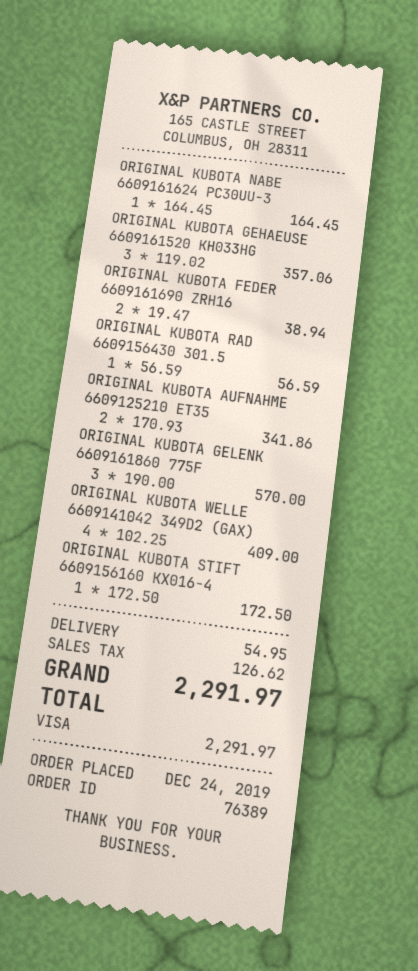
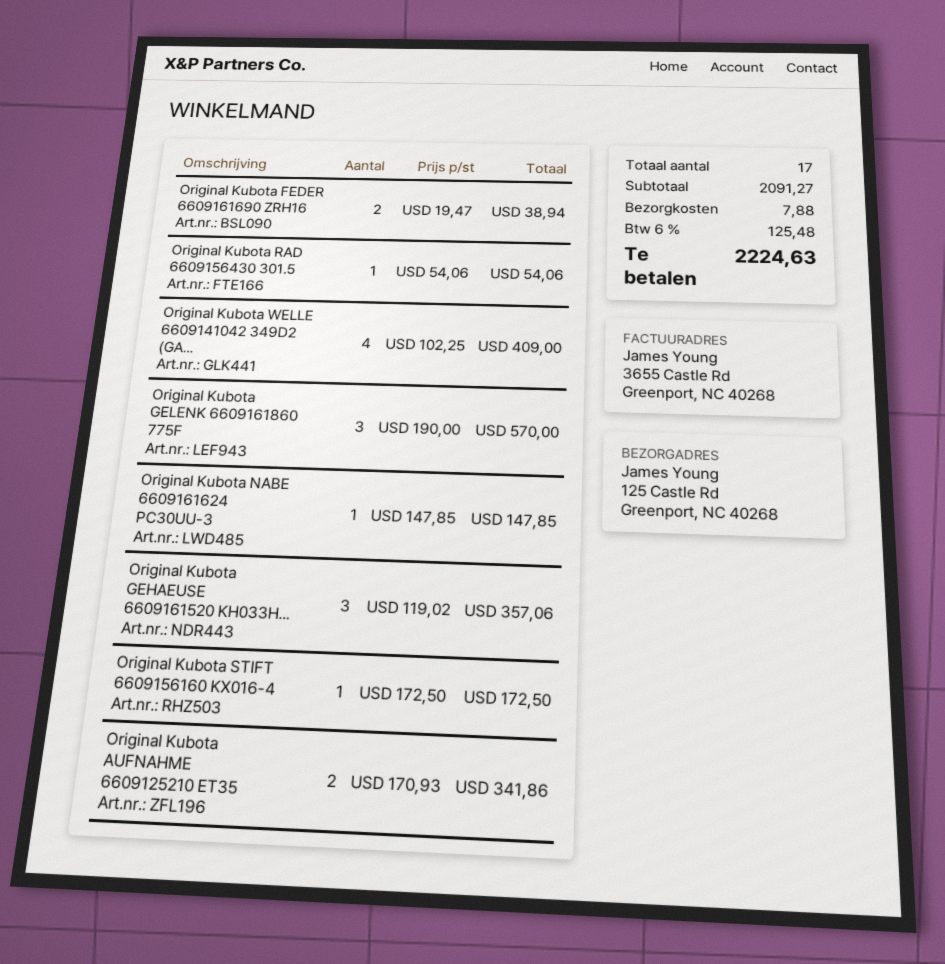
ORIGINAL KUBOTA NABE 6609161624 PC30UU-3: 1 x 164.45 = 164.45 -> 1 x 147.85 = 147.85
ORIGINAL KUBOTA RAD 6609156430 301.5: 1 x 56.59 = 56.59 -> 1 x 54.06 = 54.06
shipping: 54.95 -> 7.88
tax: 126.62 -> 125.48
total: 2291.97 -> 2224.63

